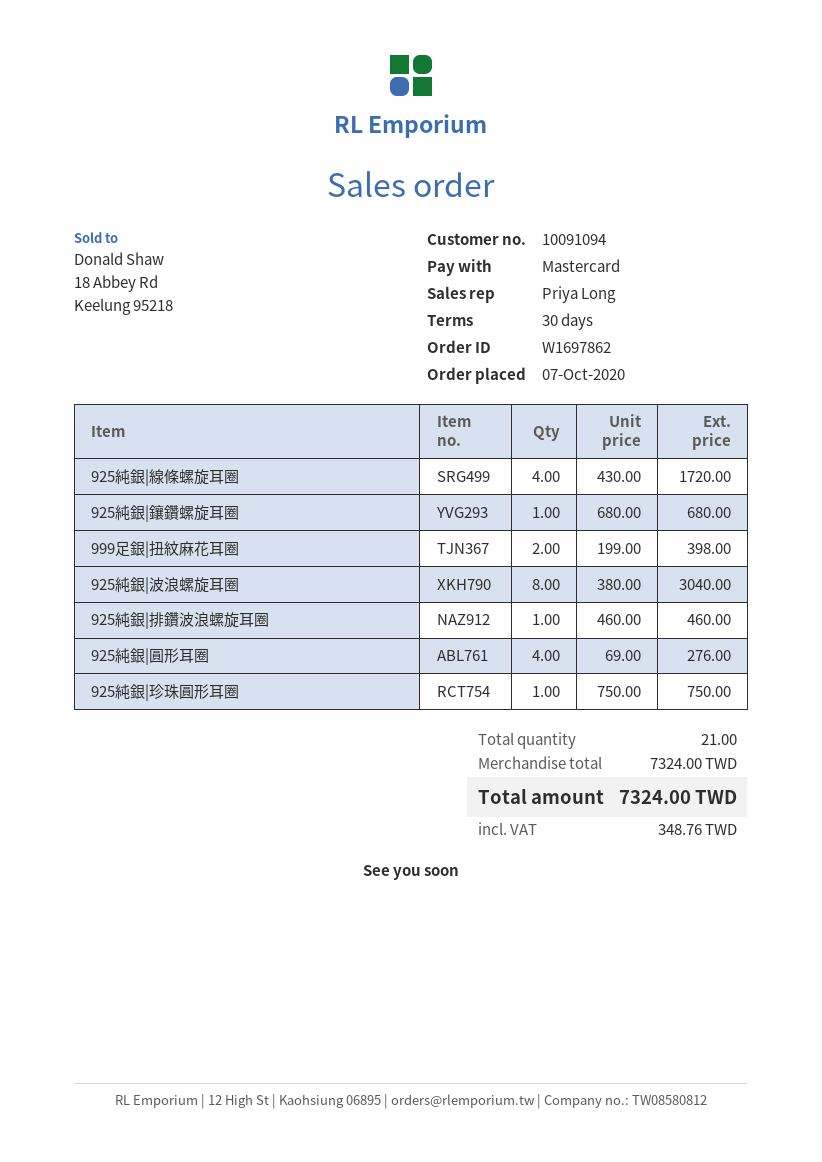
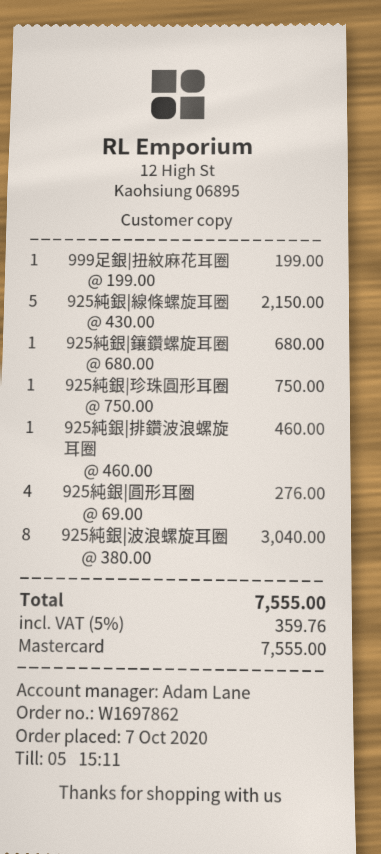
sales rep: Priya Long -> Adam Lane
925純銀|線條螺旋耳圈: 4 x 430.00 = 1720.00 -> 5 x 430.00 = 2150.00
999足銀|扭紋麻花耳圈: 2 x 199.00 = 398.00 -> 1 x 199.00 = 199.00
tax: 348.76 -> 359.76
total: 7324.00 -> 7555.00

